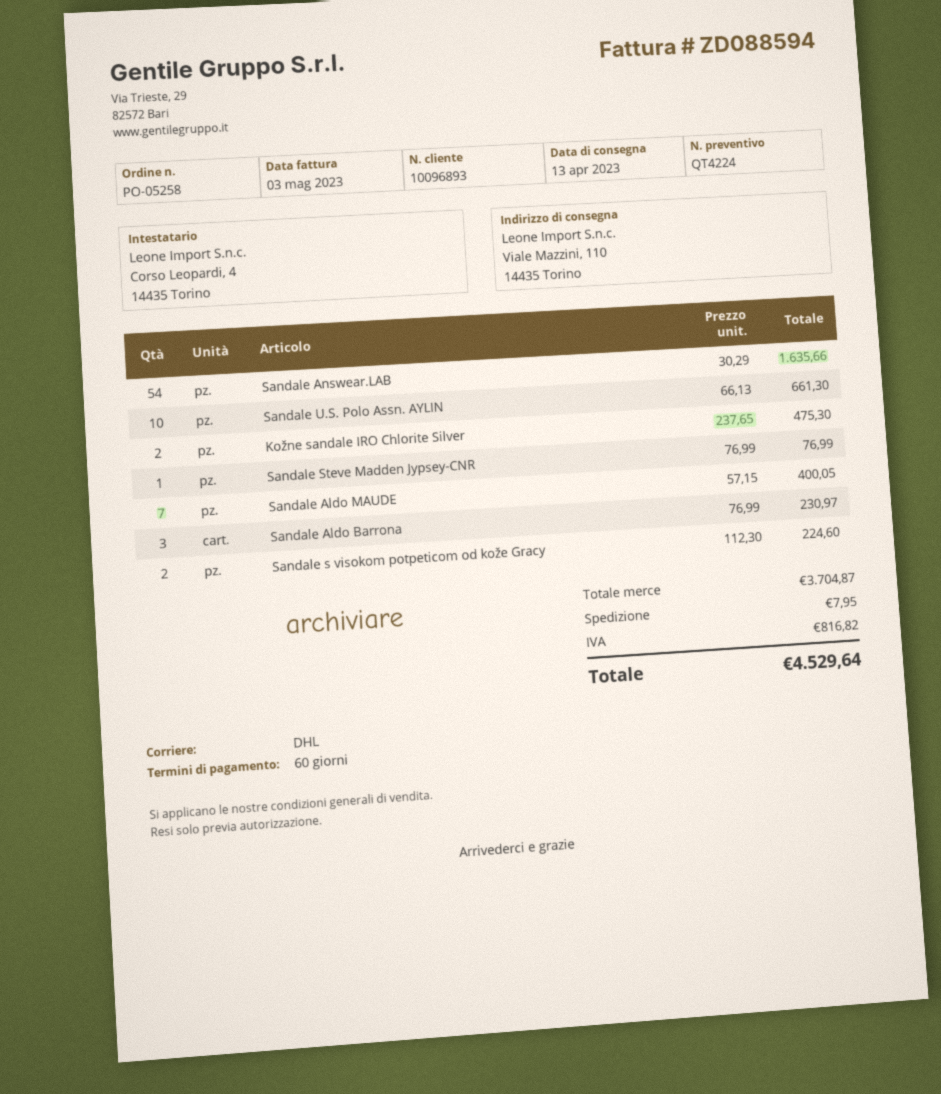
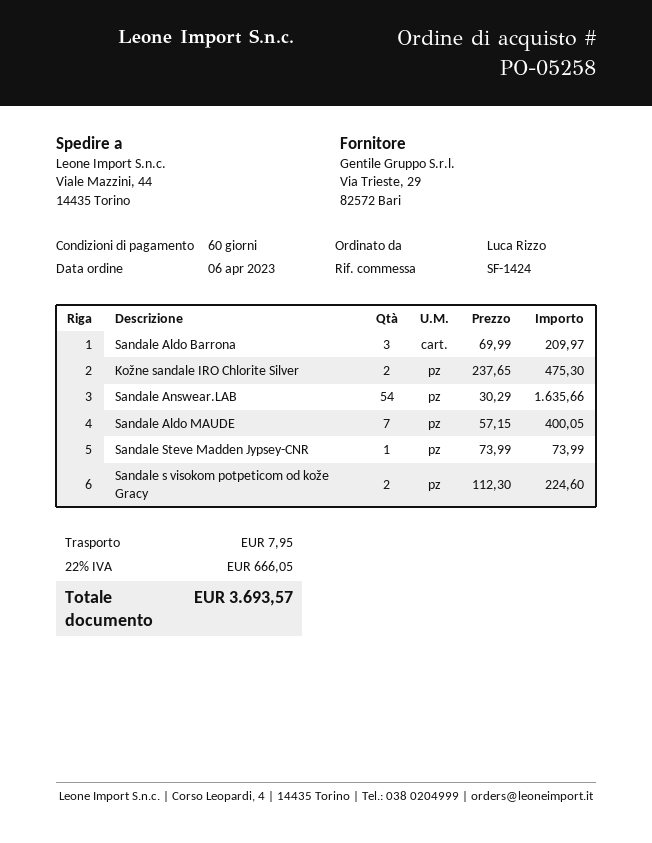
ship to: Viale Mazzini, 110, 14435 Torino -> Viale Mazzini, 44, 14435 Torino
Sandale U.S. Polo Assn. AYLIN: 10 x 66.13 = 661.30 -> none
Sandale Steve Madden Jypsey-CNR: 1 x 76.99 = 76.99 -> 1 x 73.99 = 73.99
Sandale Aldo Barrona: 3 x 76.99 = 230.97 -> 3 x 69.99 = 209.97
tax: 816.82 -> 666.05
total: 4529.64 -> 3693.57

